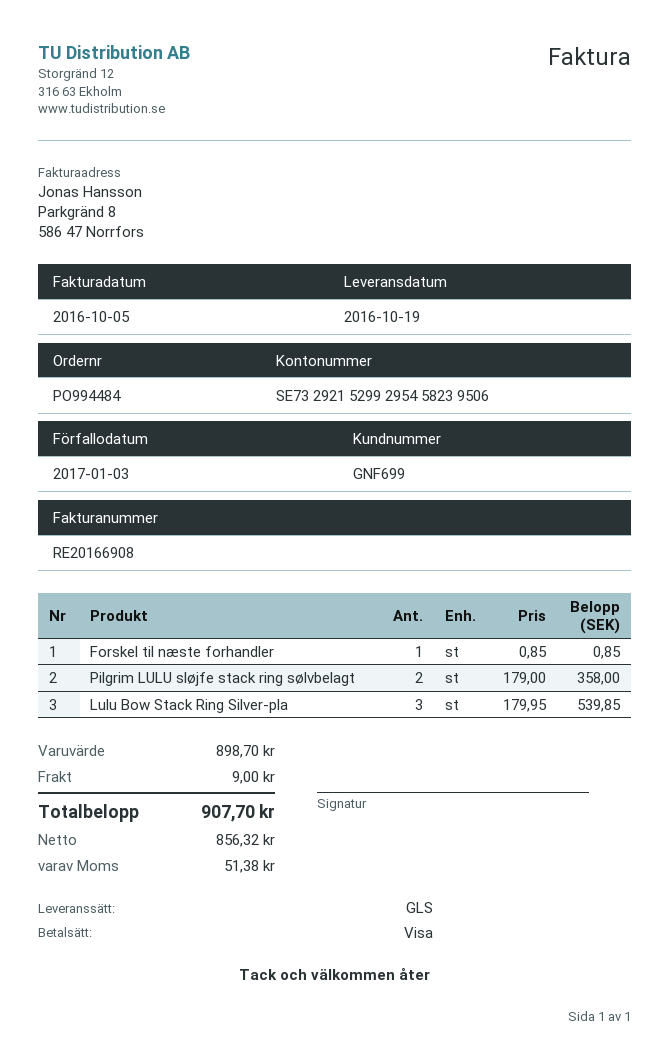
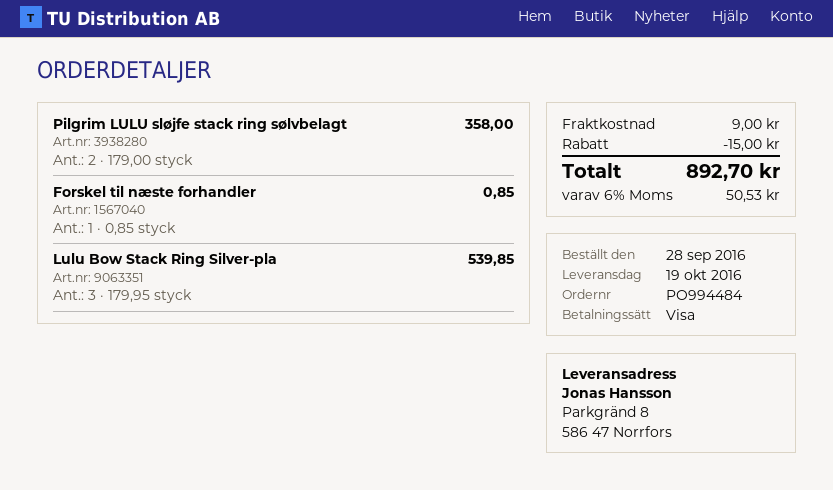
discount: none -> 15.00
tax: 51.38 -> 50.53
total: 907.70 -> 892.70

